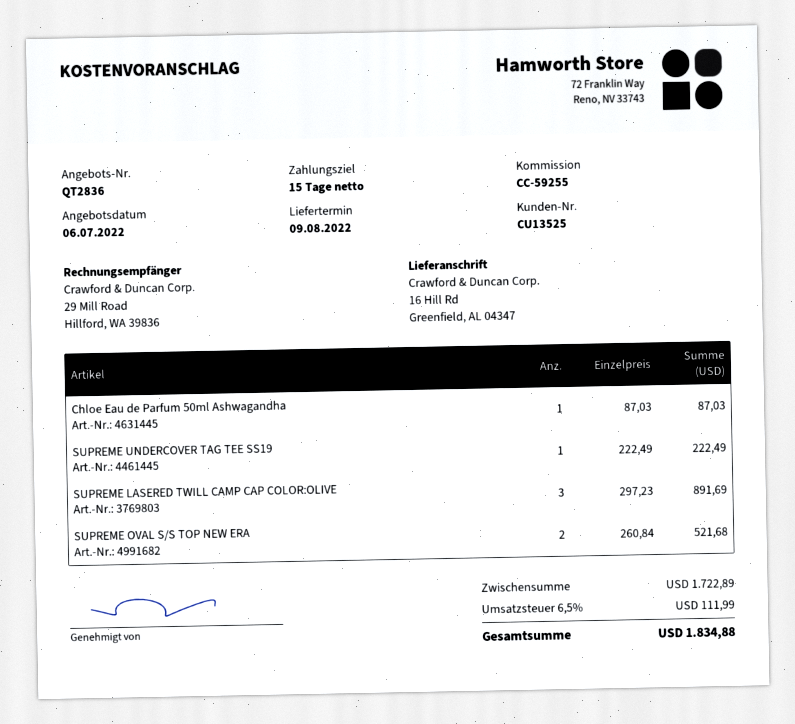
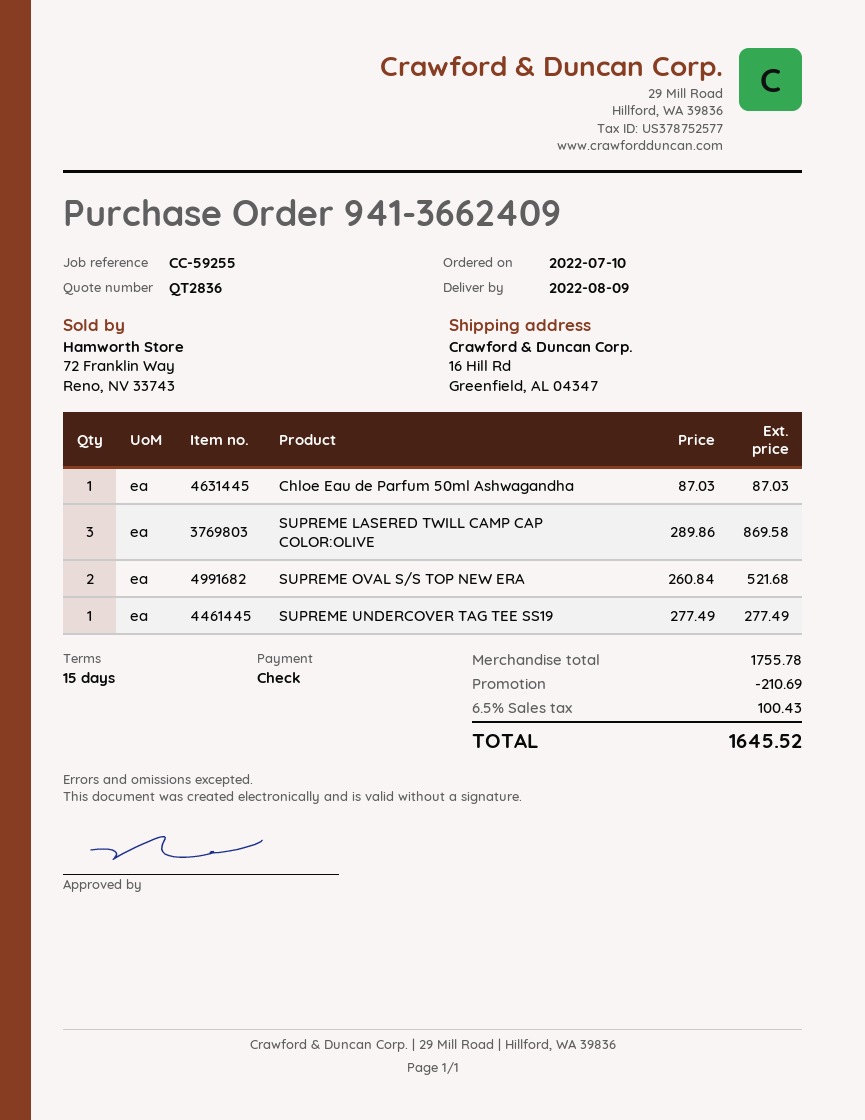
SUPREME UNDERCOVER TAG TEE SS19: 1 x 222.49 = 222.49 -> 1 x 277.49 = 277.49
SUPREME LASERED TWILL CAMP CAP COLOR:OLIVE: 3 x 297.23 = 891.69 -> 3 x 289.86 = 869.58
subtotal: 1722.89 -> 1755.78
discount: none -> 210.69
tax: 6.5% = 111.99 -> 6.5% = 100.43
total: 1834.88 -> 1645.52

